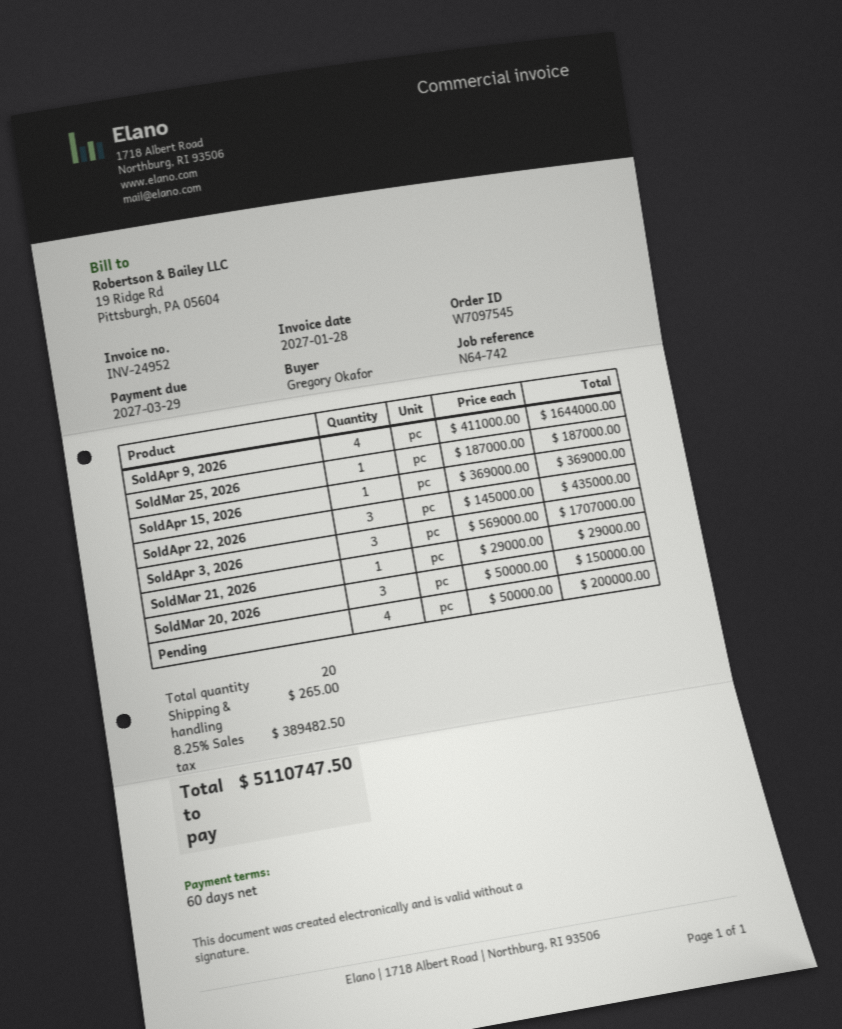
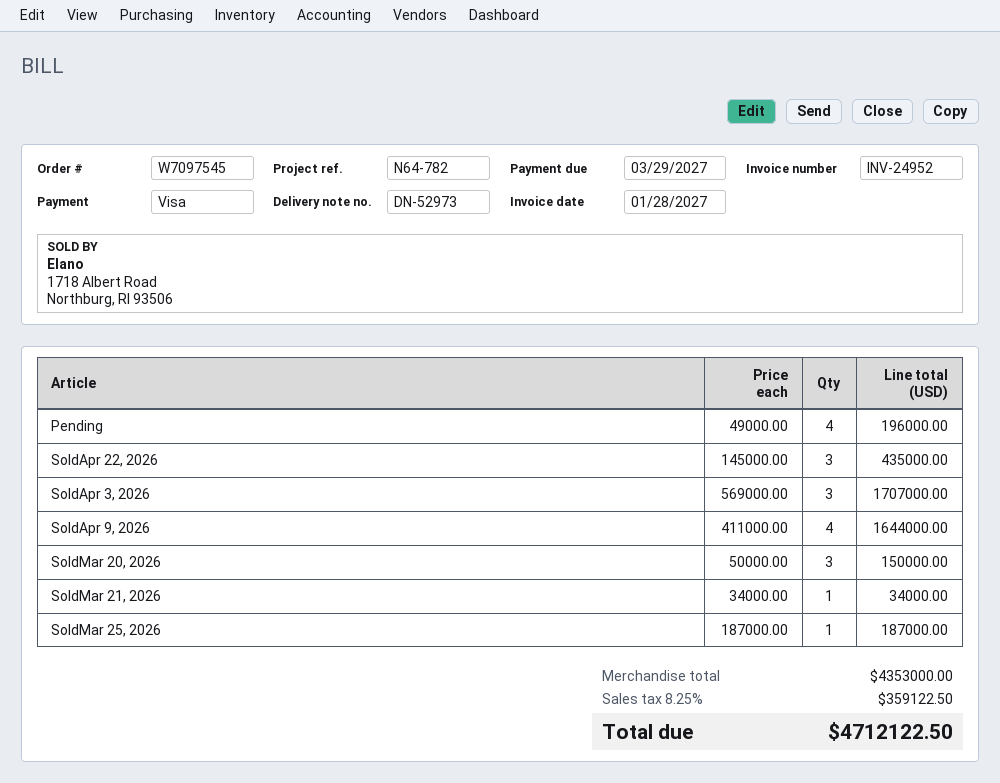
reference: N64-742 -> N64-782
SoldApr 15, 2026: 1 x 369000.00 = 369000.00 -> none
SoldMar 21, 2026: 1 x 29000.00 = 29000.00 -> 1 x 34000.00 = 34000.00
Pending: 4 x 50000.00 = 200000.00 -> 4 x 49000.00 = 196000.00
shipping: 265.00 -> none
tax: 8.25% = 389482.50 -> 8.25% = 359122.50
total: 5110747.50 -> 4712122.50

